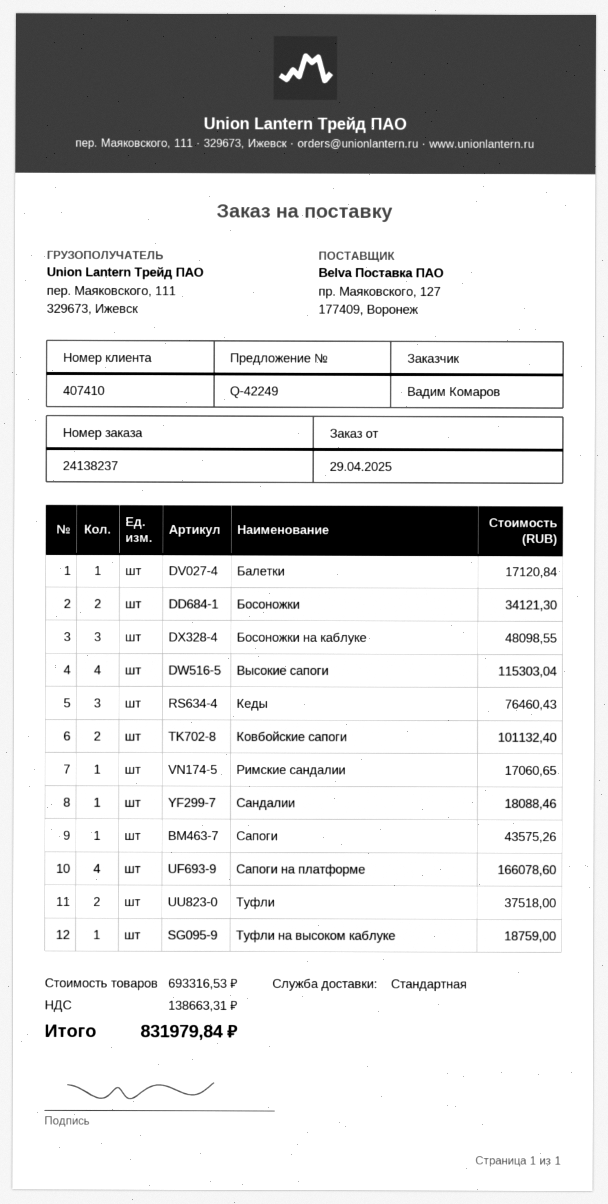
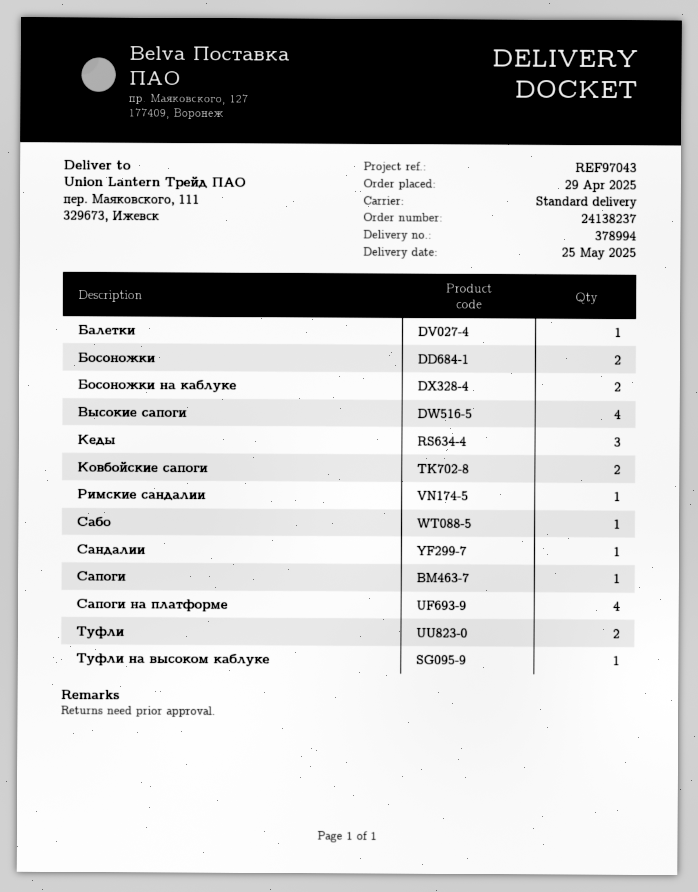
Босоножки на каблуке: 3 -> 2
Сабо: none -> 1

